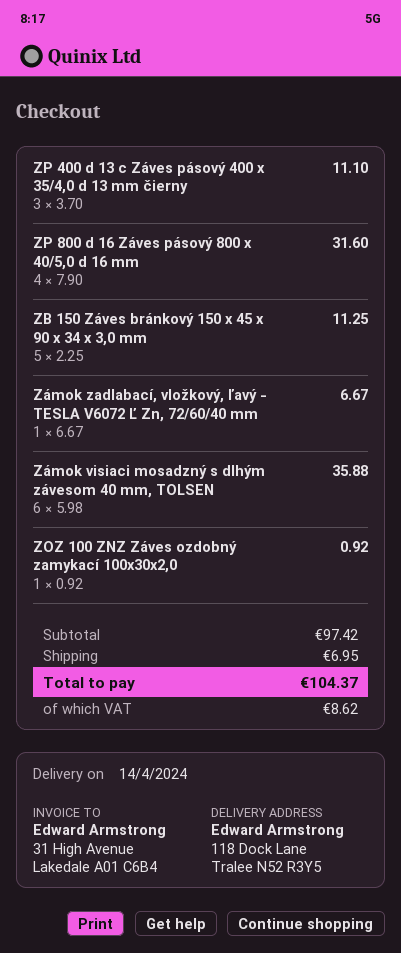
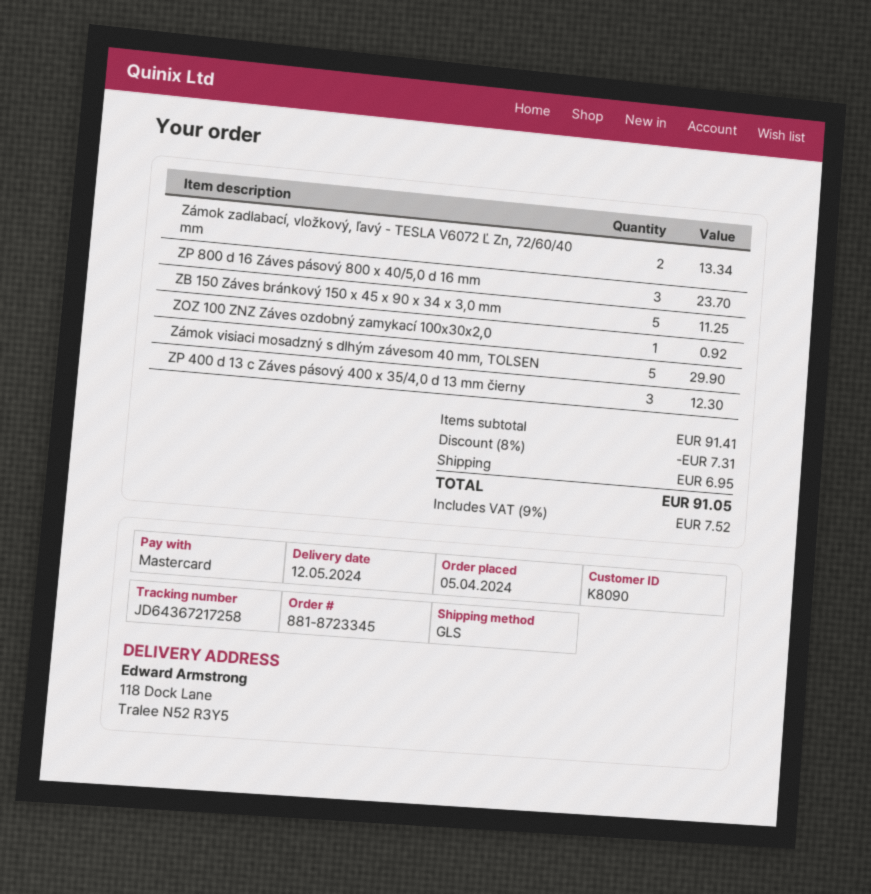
delivery date: 2024-04-14 -> 2024-05-12
ZP 400 d 13 c Záves pásový 400 x 35/4,0 d 13 mm čierny: 3 for 11.10 -> 3 for 12.30
ZP 800 d 16 Záves pásový 800 x 40/5,0 d 16 mm: 4 for 31.60 -> 3 for 23.70
Zámok zadlabací, vložkový, ľavý - TESLA V6072 Ľ Zn, 72/60/40 mm: 1 for 6.67 -> 2 for 13.34
Zámok visiaci mosadzný s dlhým závesom 40 mm, TOLSEN: 6 for 35.88 -> 5 for 29.90
subtotal: 97.42 -> 91.41
discount: none -> 8% = 7.31
tax: 8.62 -> 7.52
total: 104.37 -> 91.05

